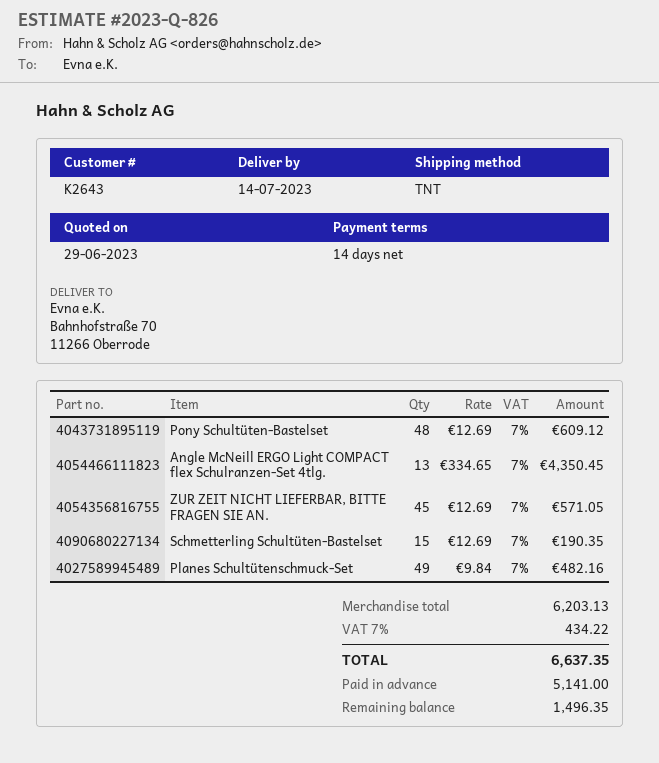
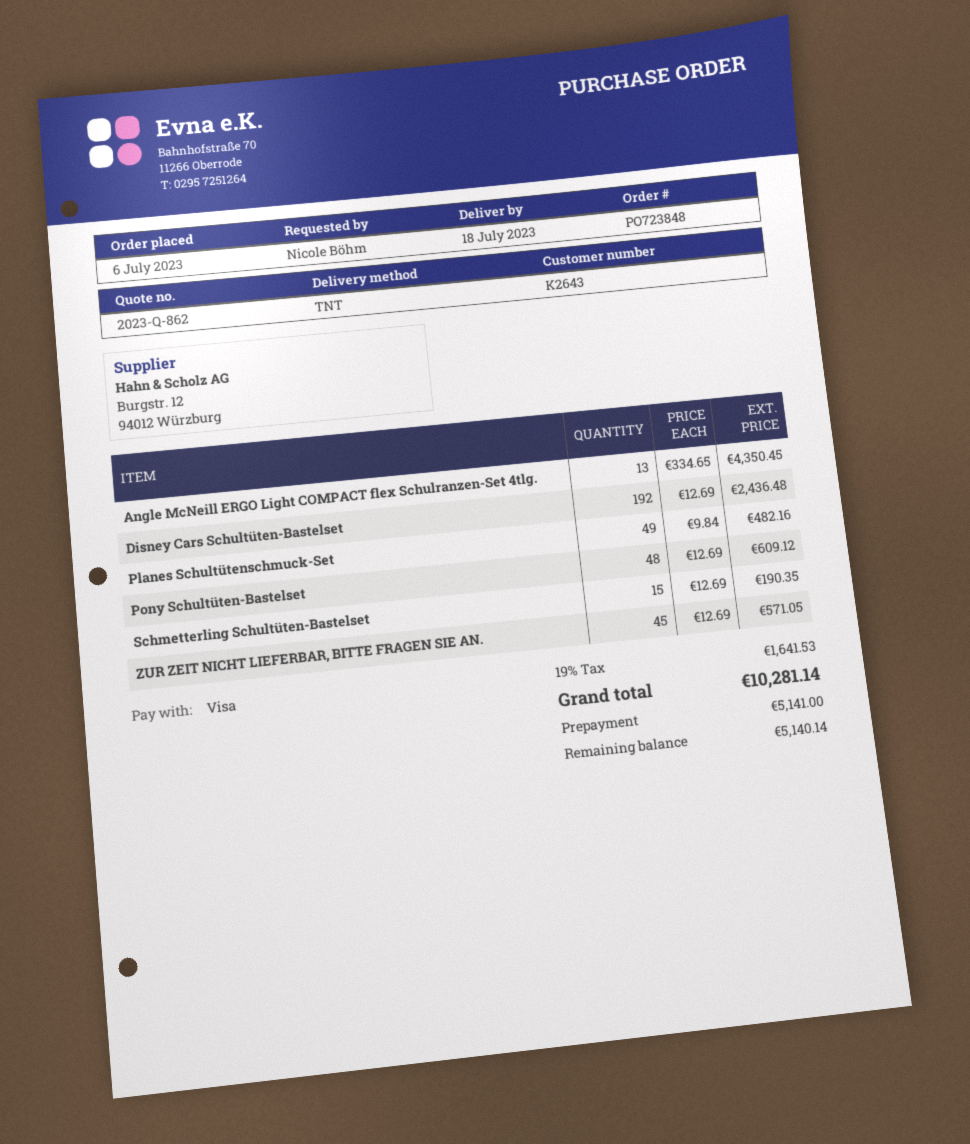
quote number: 2023-Q-826 -> 2023-Q-862
delivery date: 2023-07-14 -> 2023-07-18
Disney Cars Schultüten-Bastelset: none -> 192 x 12.69 = 2436.48
tax: 7% = 434.22 -> 19% = 1641.53
total: 6637.35 -> 10281.14
balance: 1496.35 -> 5140.14

